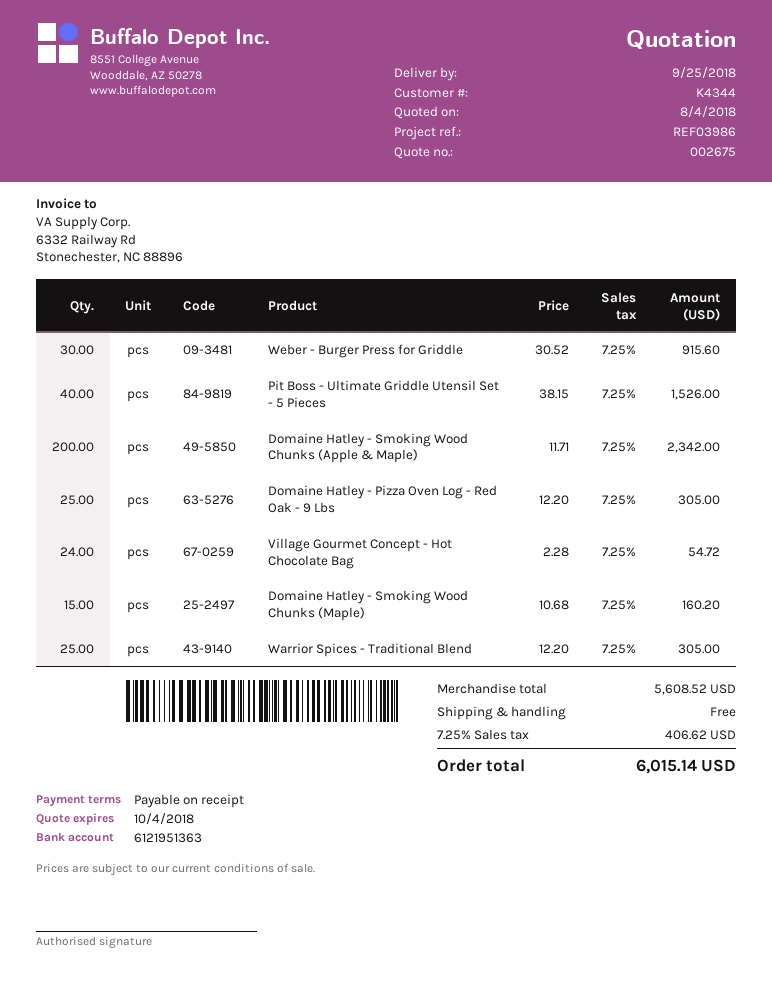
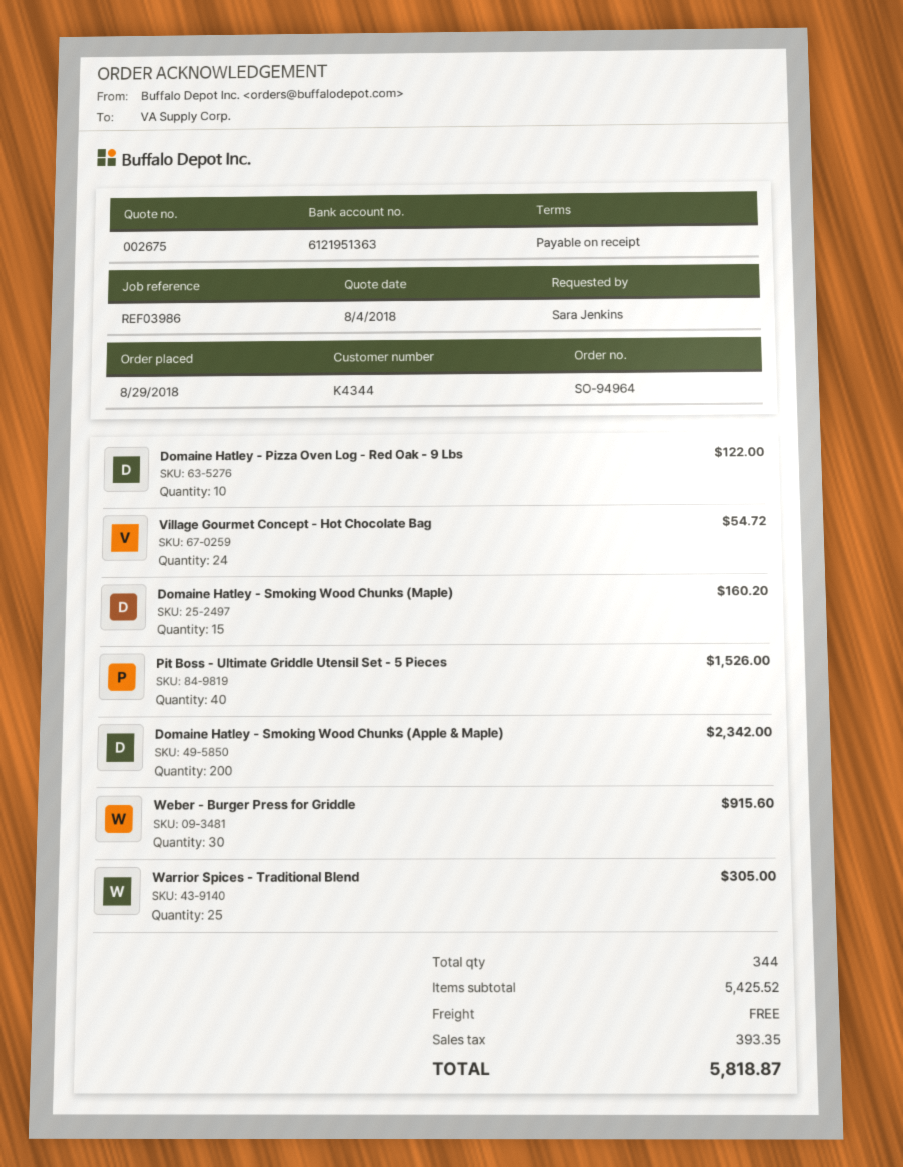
Domaine Hatley - Pizza Oven Log - Red Oak - 9 Lbs: 25 for 305.00 -> 10 for 122.00
subtotal: 5608.52 -> 5425.52
tax: 406.62 -> 393.35
total: 6015.14 -> 5818.87

